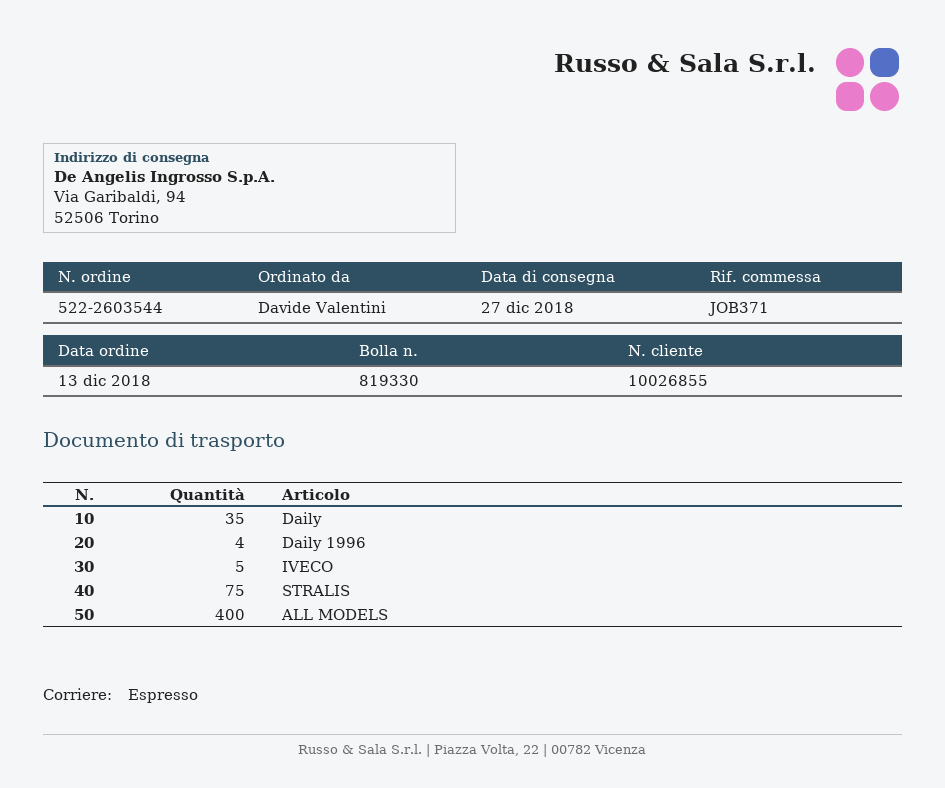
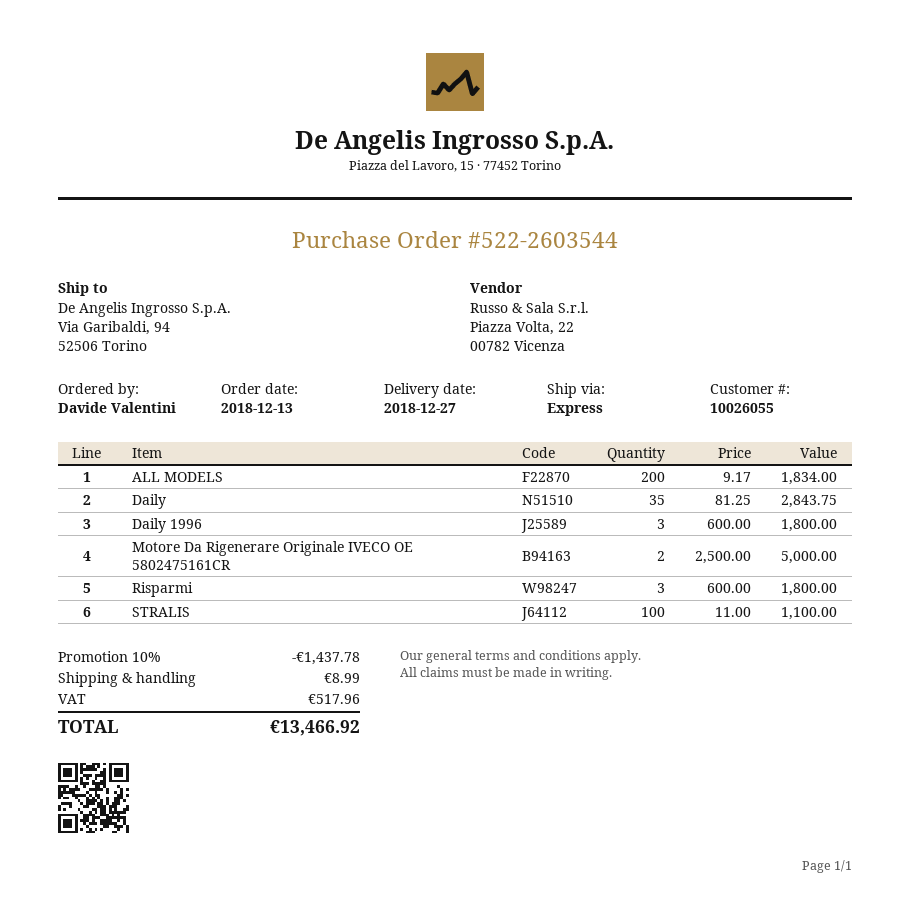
customer number: 10026855 -> 10026055
Daily 1996: 4 -> 3
IVECO: 5 -> none
STRALIS: 75 -> 100
ALL MODELS: 400 -> 200
Motore Da Rigenerare Originale IVECO OE 5802475161CR: none -> 2
Risparmi: none -> 3

